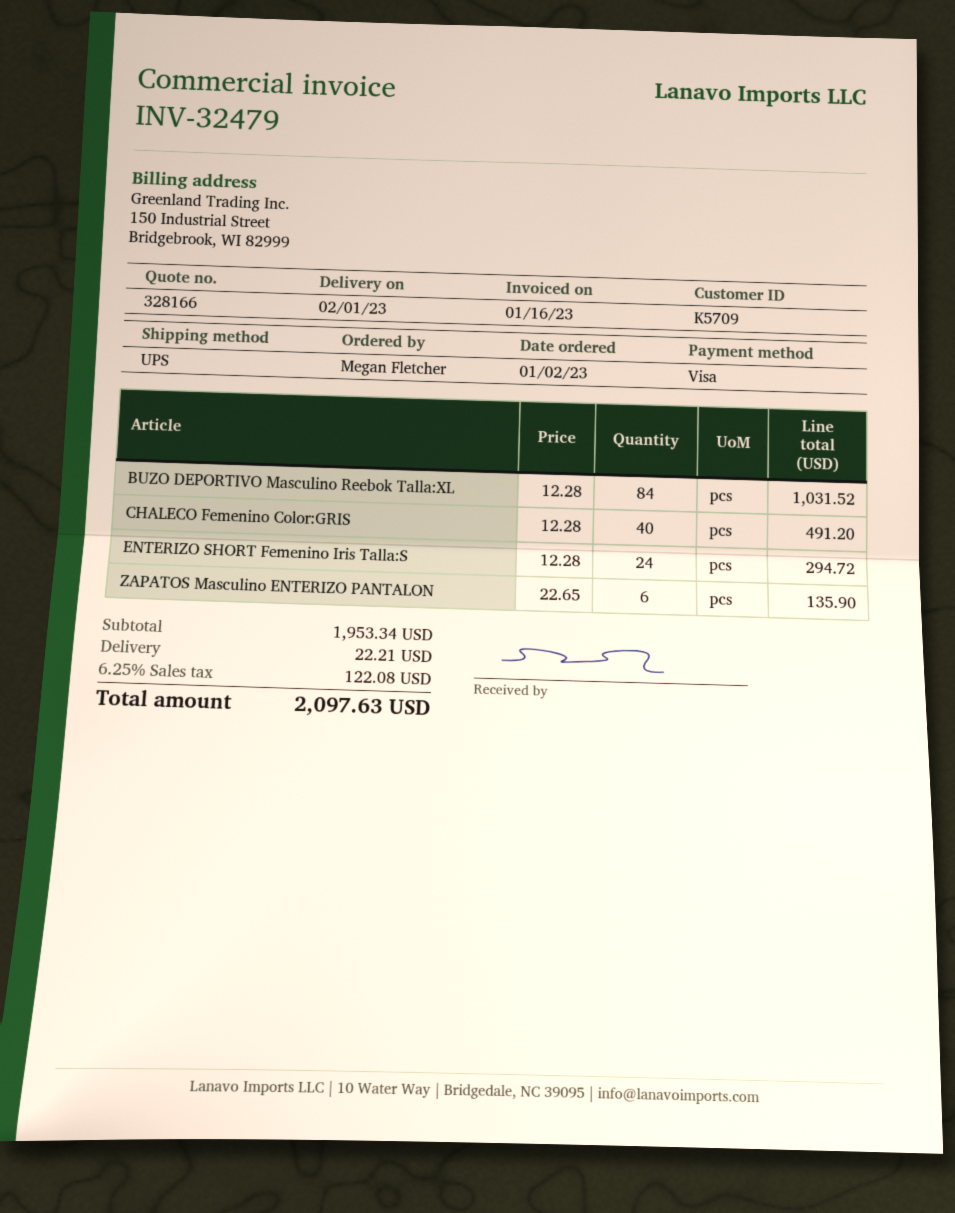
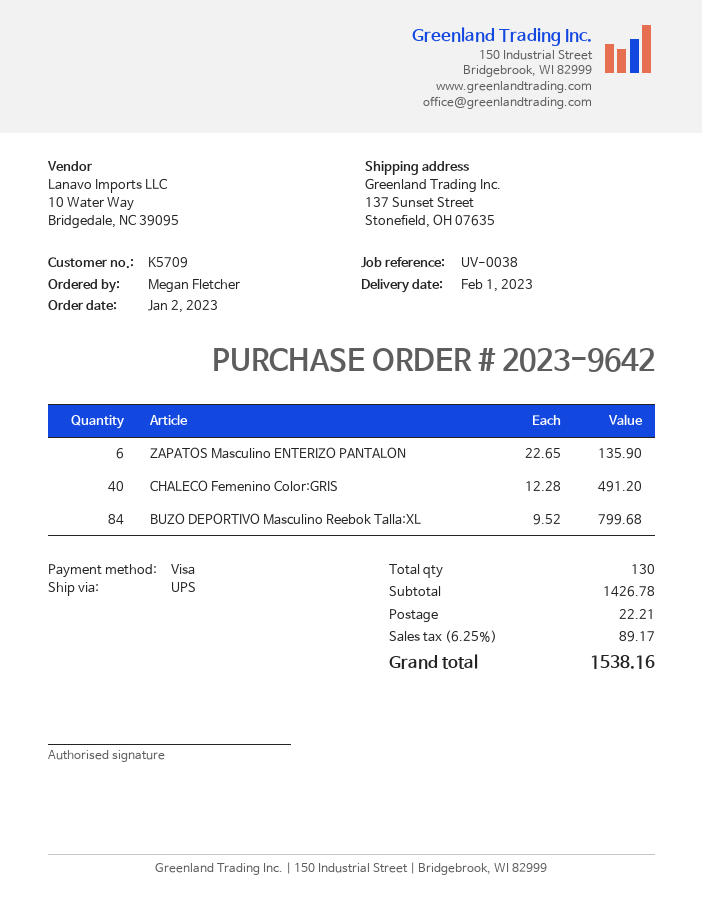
BUZO DEPORTIVO Masculino Reebok Talla:XL: 84 x 12.28 = 1031.52 -> 84 x 9.52 = 799.68
ENTERIZO SHORT Femenino Iris Talla:S: 24 x 12.28 = 294.72 -> none
subtotal: 1953.34 -> 1426.78
tax: 6.25% = 122.08 -> 6.25% = 89.17
total: 2097.63 -> 1538.16

